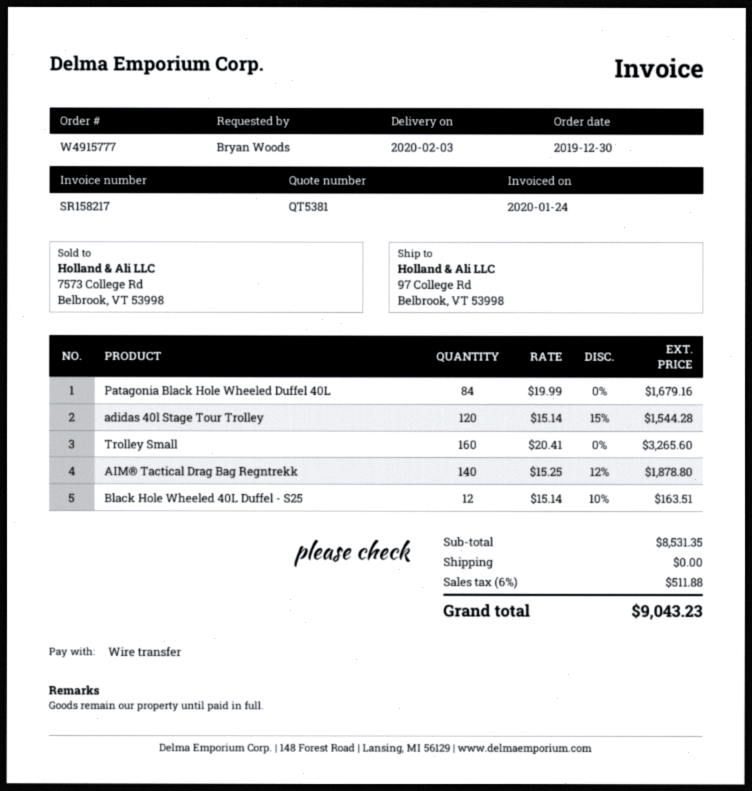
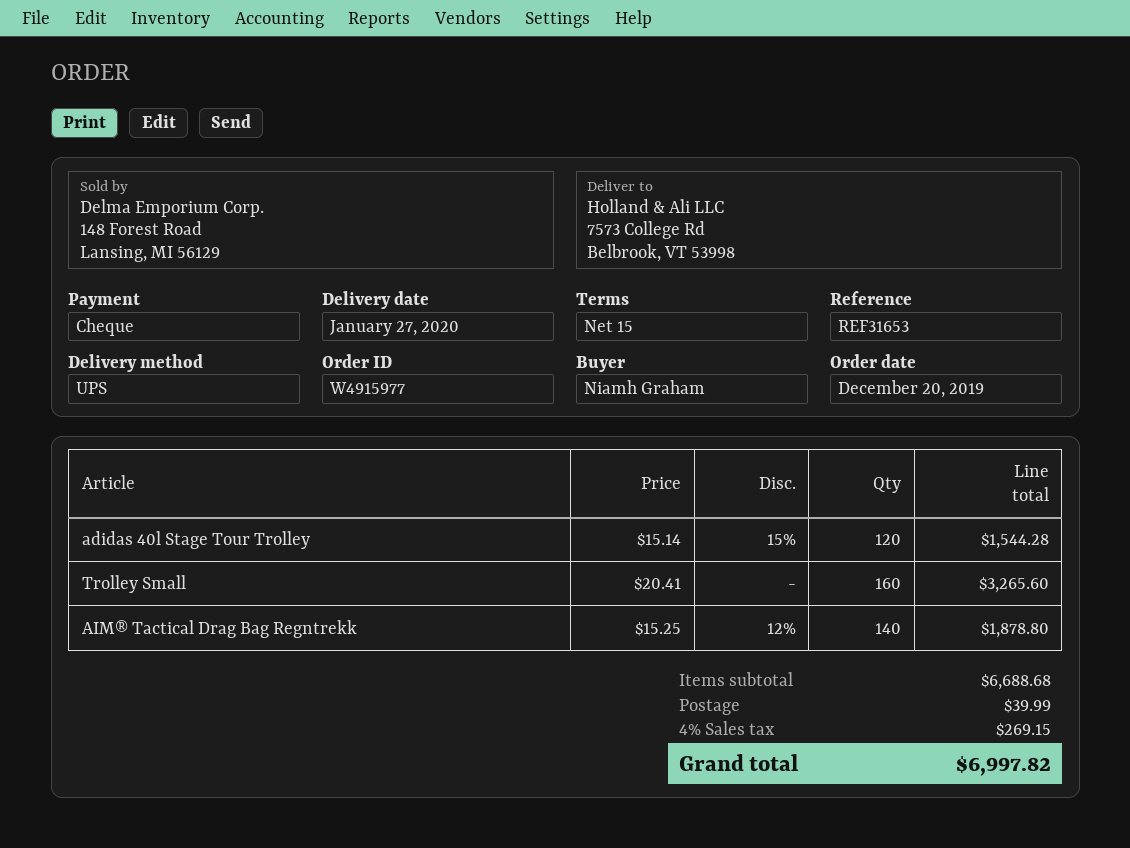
order number: W4915777 -> W4915977
order date: 2019-12-30 -> 2019-12-20
delivery date: 2020-02-03 -> 2020-01-27
ordered by: Bryan Woods -> Niamh Graham
payment method: bank transfer -> cheque
ship to: 97 College Rd, Belbrook, VT 53998 -> 7573 College Rd, Belbrook, VT 53998
Patagonia Black Hole Wheeled Duffel 40L: 84 x 19.99 = 1679.16 -> none
Black Hole Wheeled 40L Duffel - S25: 12 x 15.14 - 10% = 163.51 -> none
subtotal: 8531.35 -> 6688.68
shipping: 0.00 -> 39.99
tax: 6% = 511.88 -> 4% = 269.15
total: 9043.23 -> 6997.82

